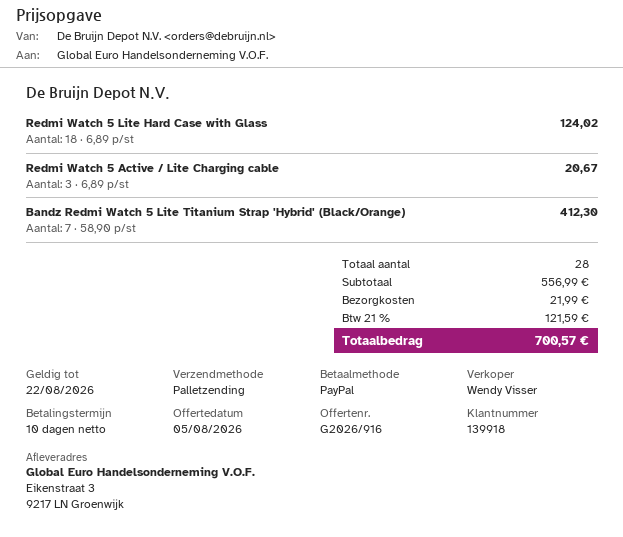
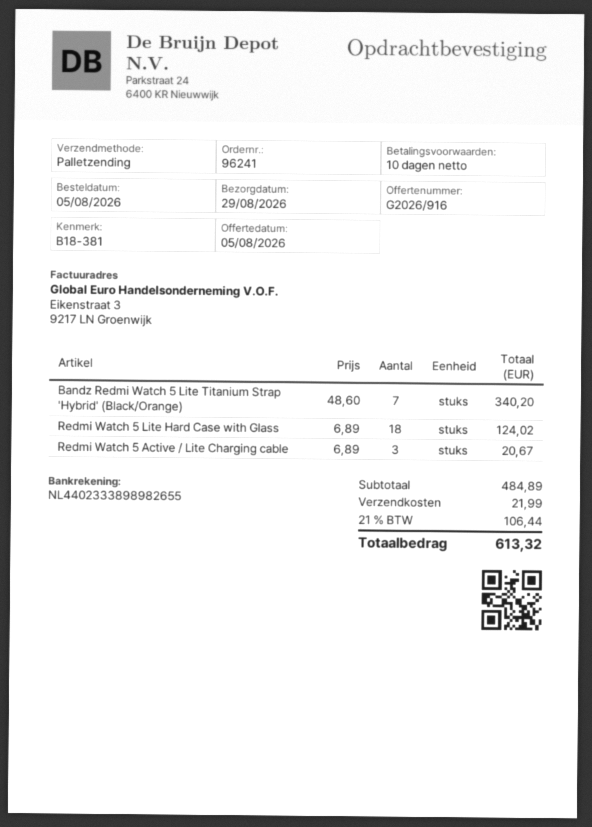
Bandz Redmi Watch 5 Lite Titanium Strap 'Hybrid' (Black/Orange): 7 x 58.90 = 412.30 -> 7 x 48.60 = 340.20
subtotal: 556.99 -> 484.89
tax: 21% = 121.59 -> 21% = 106.44
total: 700.57 -> 613.32

